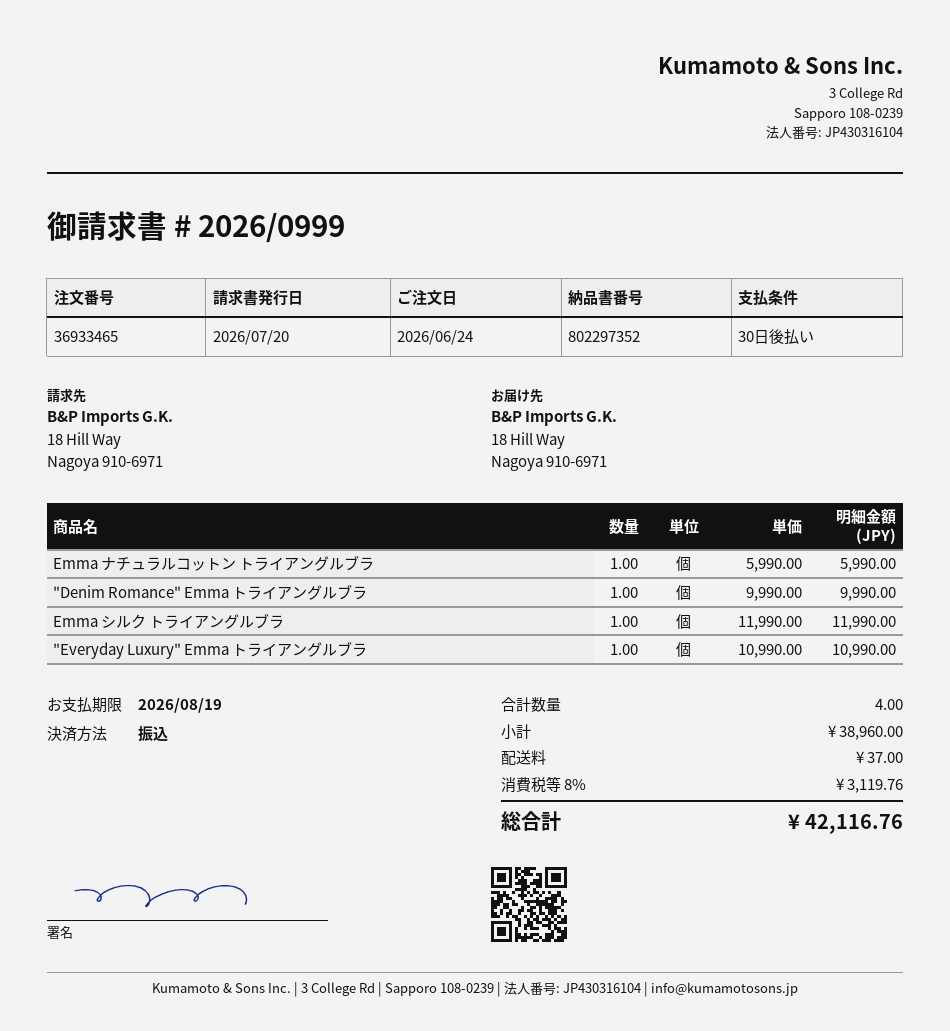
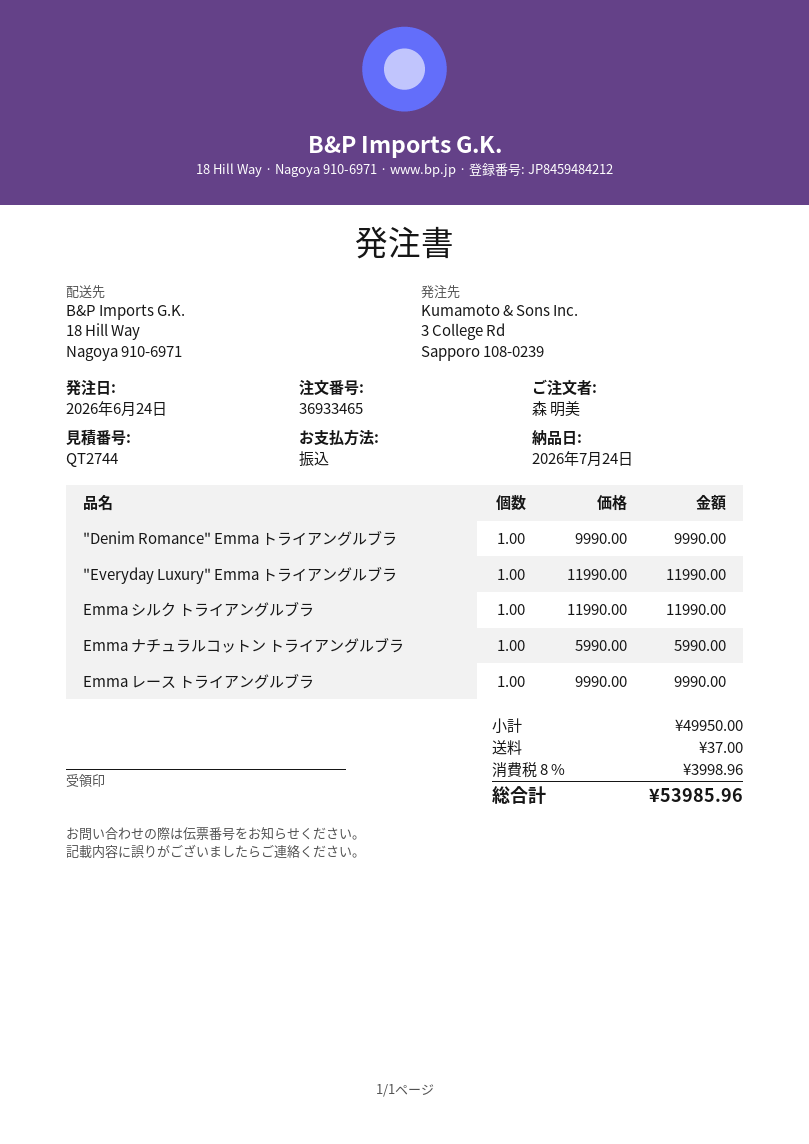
"Everyday Luxury" Emma トライアングルブラ: 1 x 10990.00 = 10990.00 -> 1 x 11990.00 = 11990.00
Emma レース トライアングルブラ: none -> 1 x 9990.00 = 9990.00
subtotal: 38960.00 -> 49950.00
tax: 8% = 3119.76 -> 8% = 3998.96
total: 42116.76 -> 53985.96

